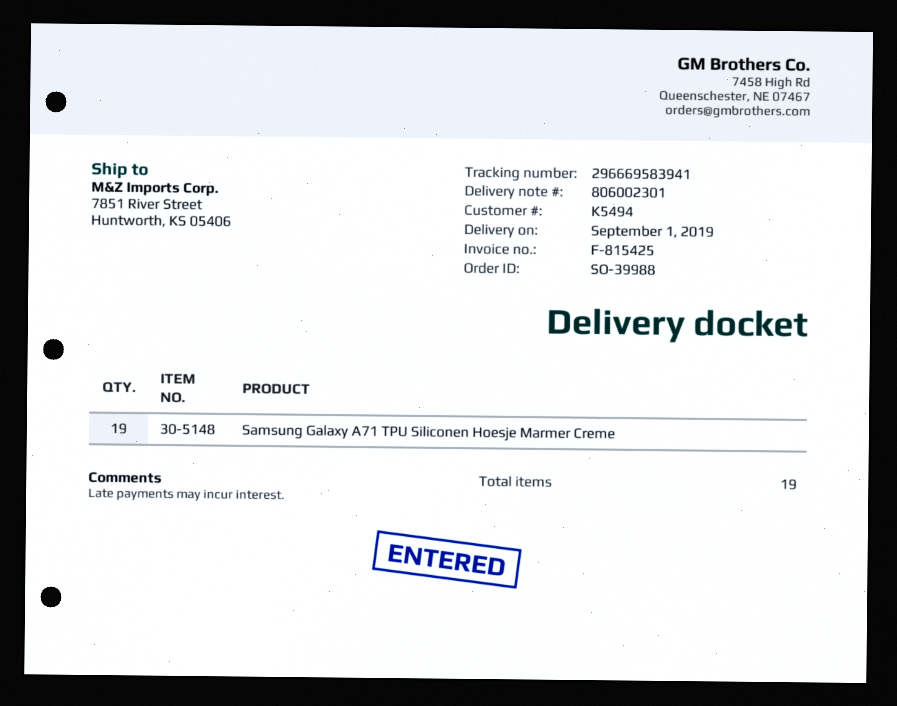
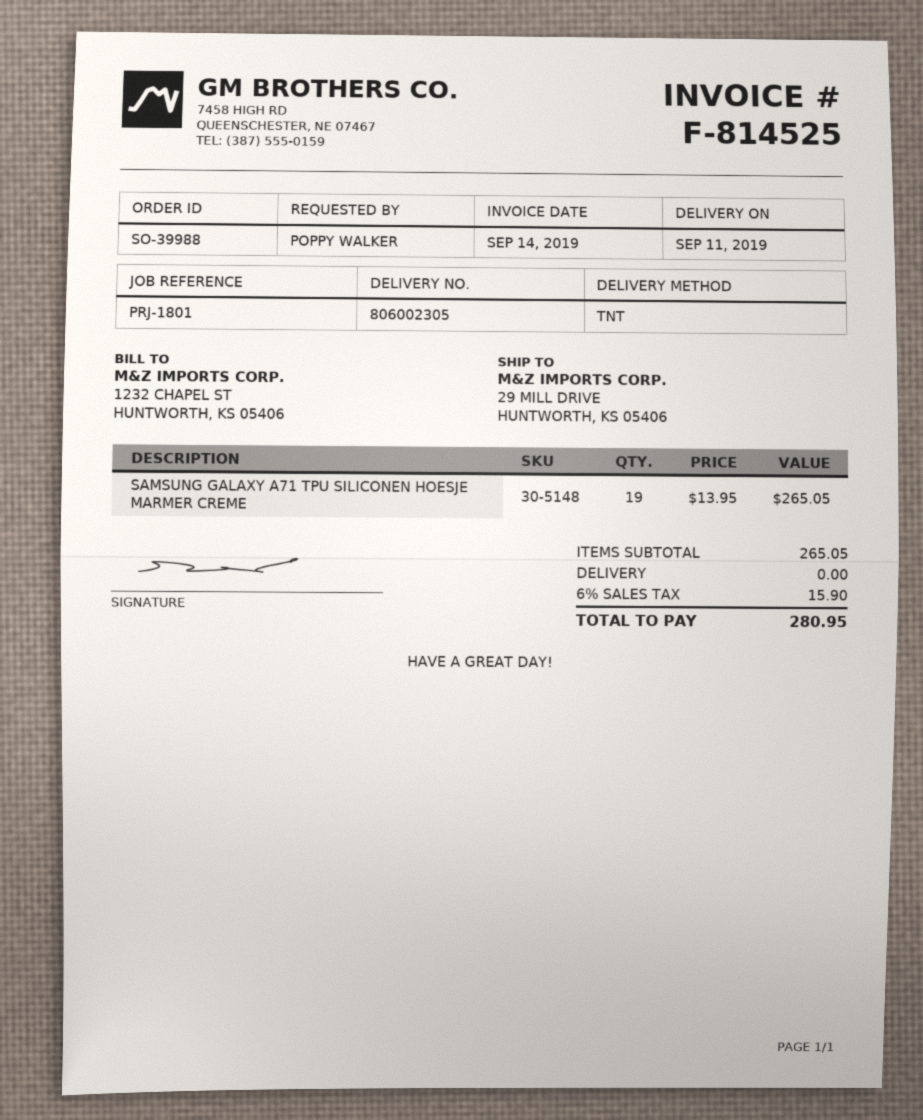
delivery note number: 806002301 -> 806002305
delivery date: 2019-09-01 -> 2019-09-11
invoice number: F-815425 -> F-814525
ship to: 7851 River Street, Huntworth, KS 05406 -> 29 MILL DRIVE, HUNTWORTH, KS 05406

